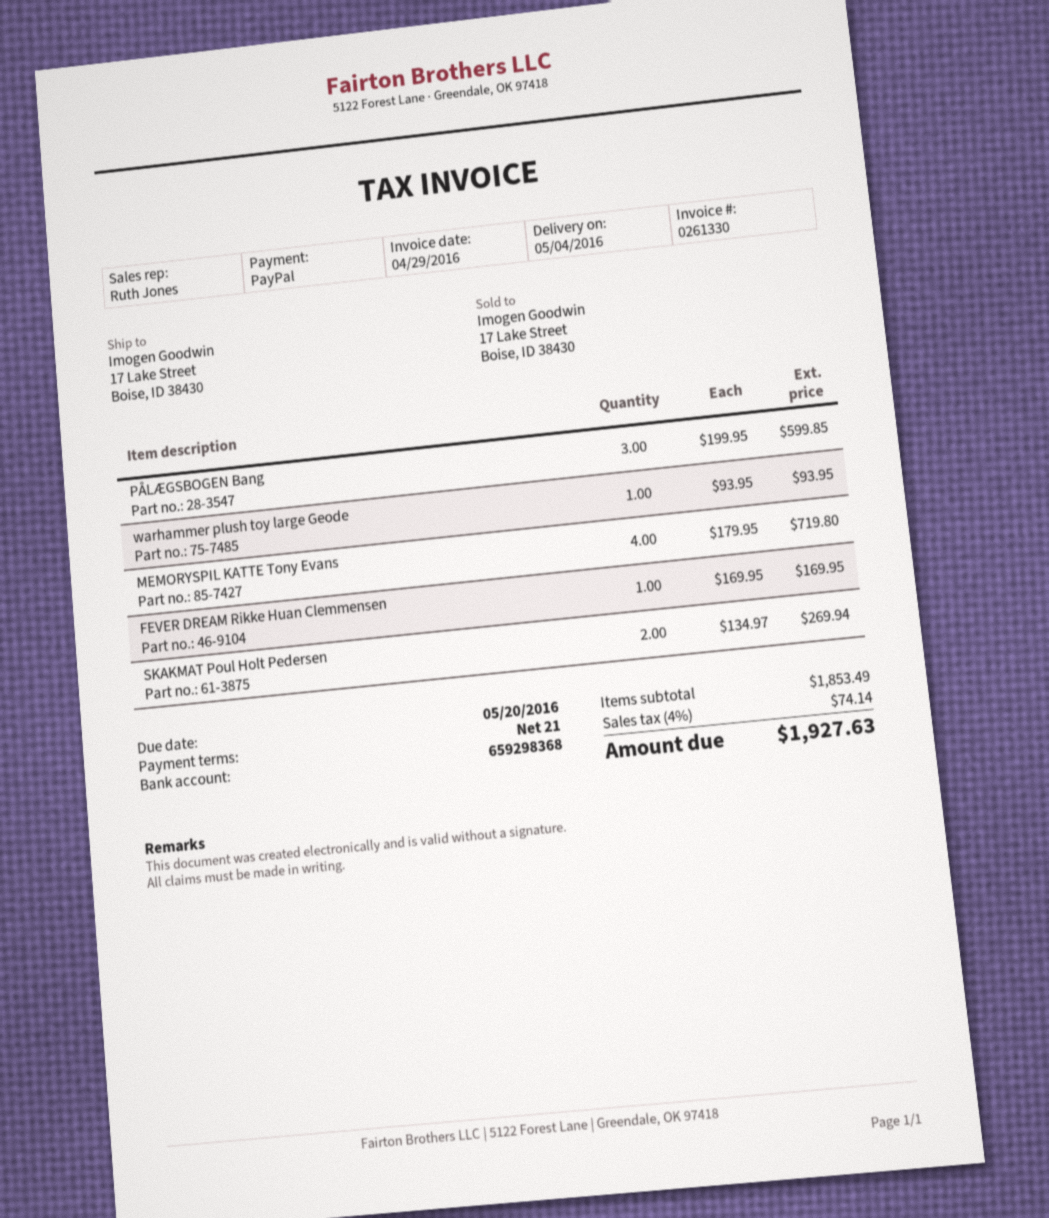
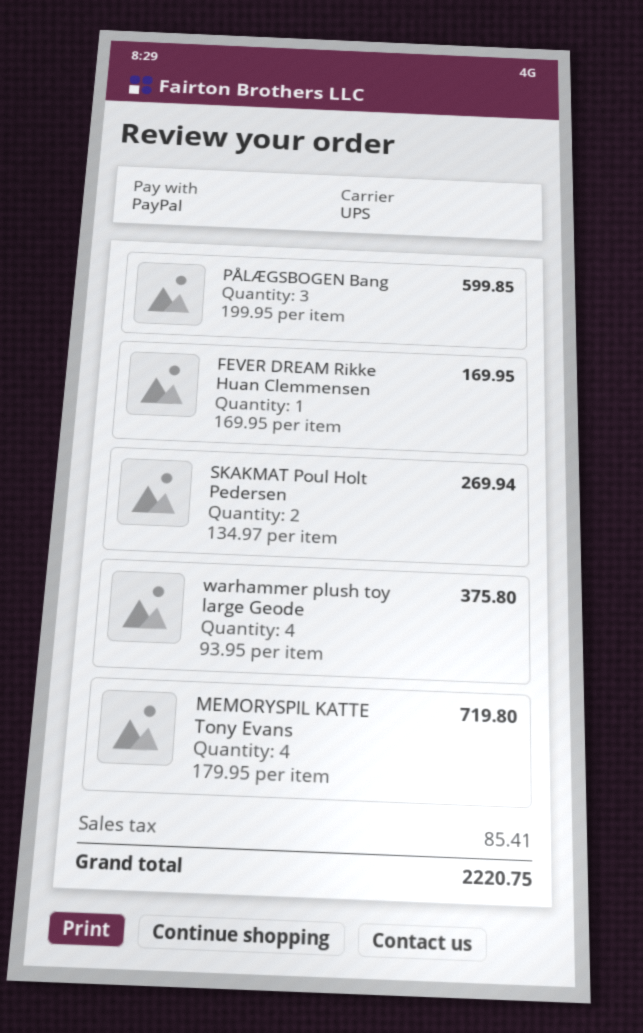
warhammer plush toy large Geode: 1 x 93.95 = 93.95 -> 4 x 93.95 = 375.80
tax: 74.14 -> 85.41
total: 1927.63 -> 2220.75

